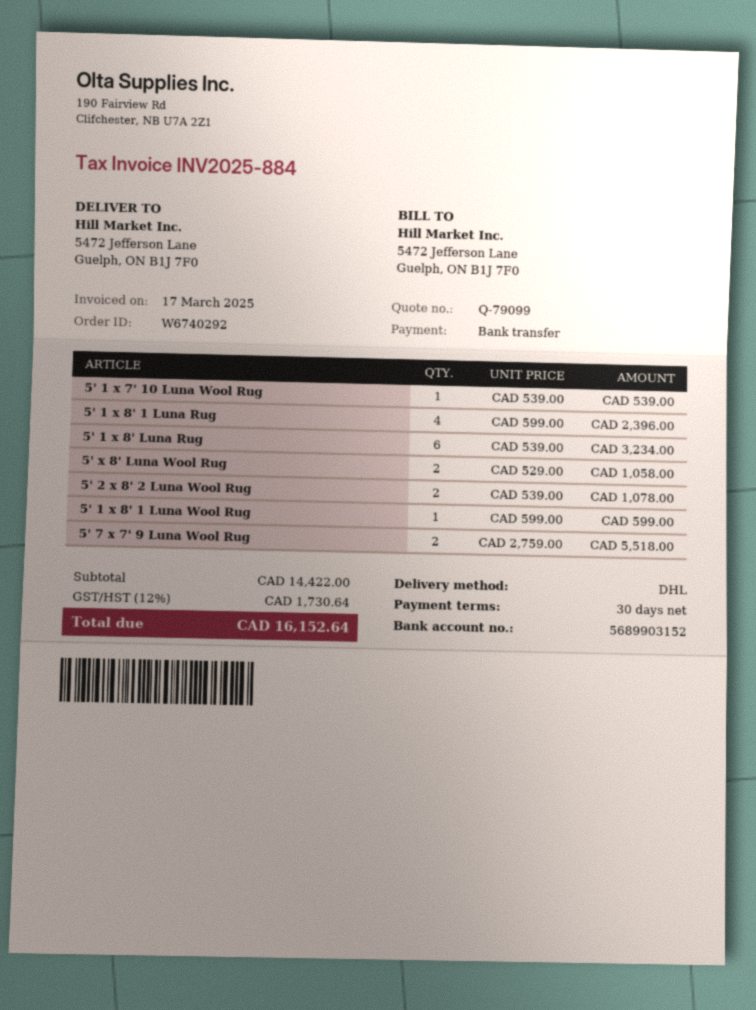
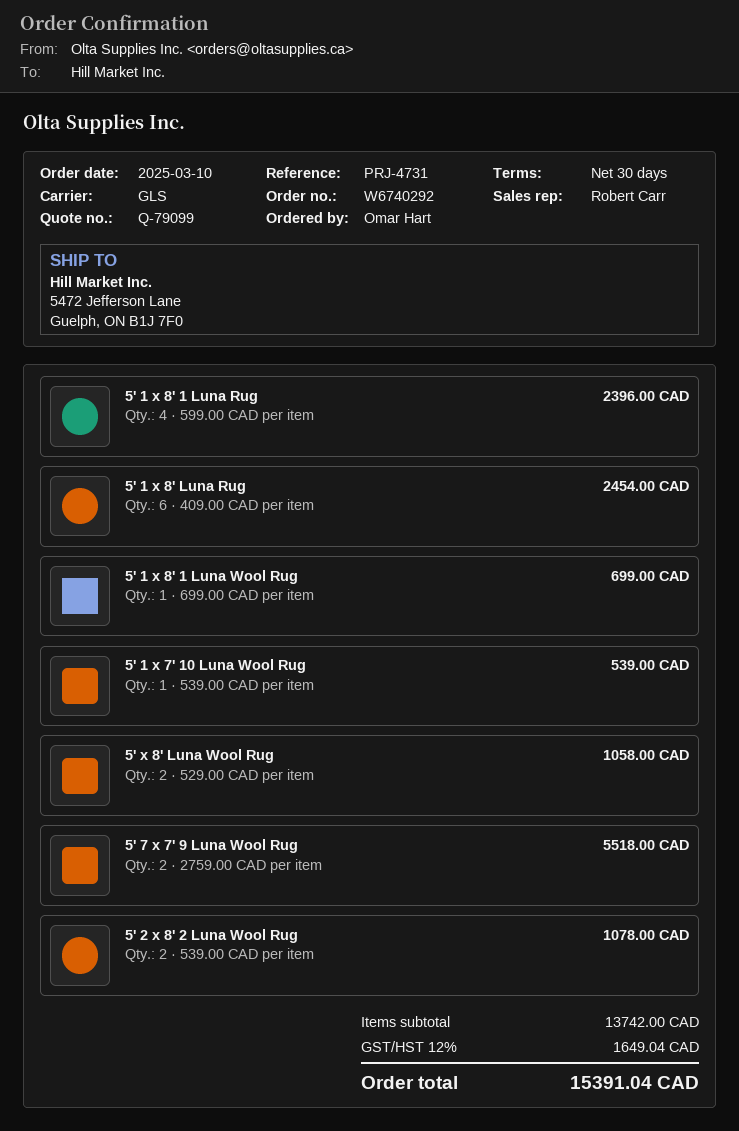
shipping method: DHL -> GLS
5' 1 x 8' Luna Rug: 6 x 539.00 = 3234.00 -> 6 x 409.00 = 2454.00
5' 1 x 8' 1 Luna Wool Rug: 1 x 599.00 = 599.00 -> 1 x 699.00 = 699.00
subtotal: 14422.00 -> 13742.00
tax: 12% = 1730.64 -> 12% = 1649.04
total: 16152.64 -> 15391.04

